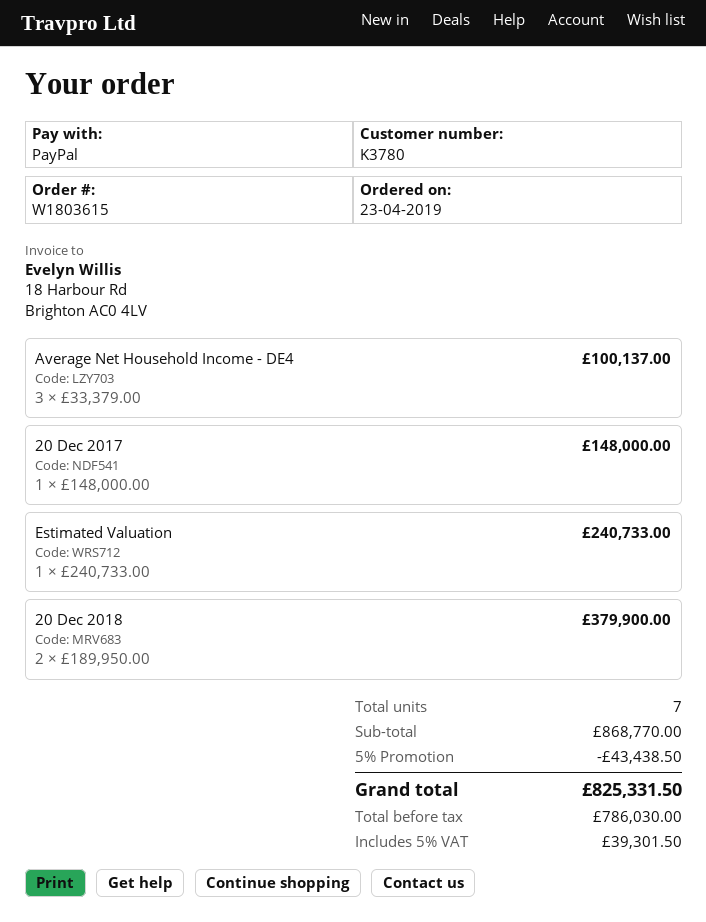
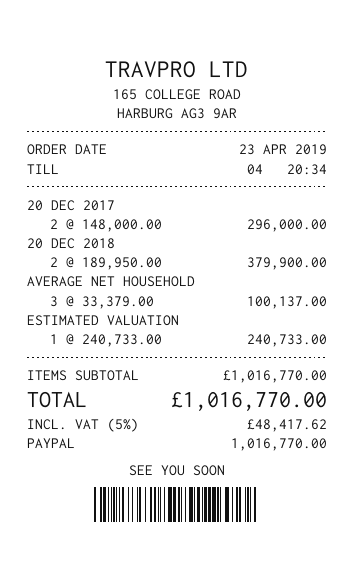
20 Dec 2017: 1 x 148000.00 = 148000.00 -> 2 x 148000.00 = 296000.00
subtotal: 868770.00 -> 1016770.00
discount: 5% = 43438.50 -> none
tax: 5% = 39301.50 -> 5% = 48417.62
total: 825331.50 -> 1016770.00

